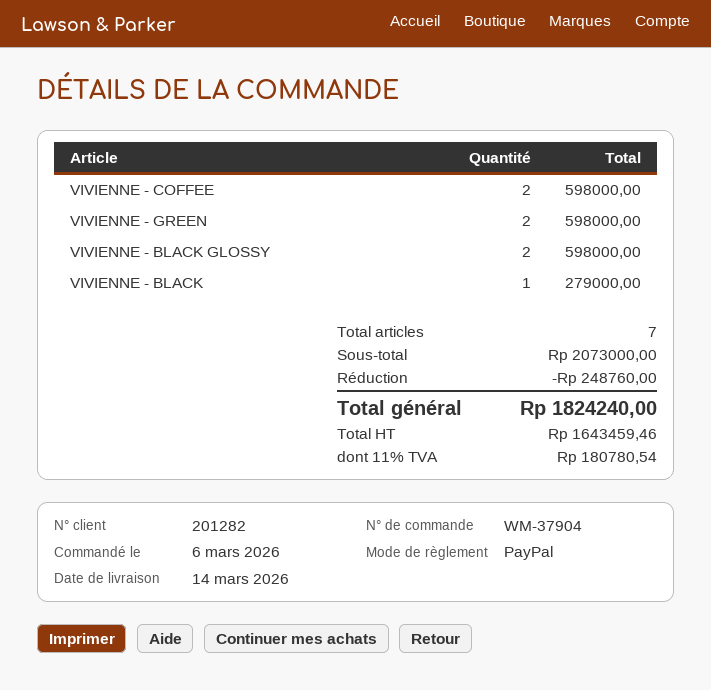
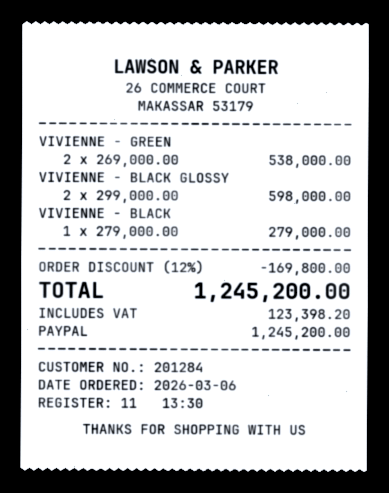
customer number: 201282 -> 201284
VIVIENNE - COFFEE: 2 for 598000.00 -> none
VIVIENNE - GREEN: 2 for 598000.00 -> 2 for 538000.00
discount: 248760.00 -> 169800.00
tax: 180780.54 -> 123398.20
total: 1824240.00 -> 1245200.00

